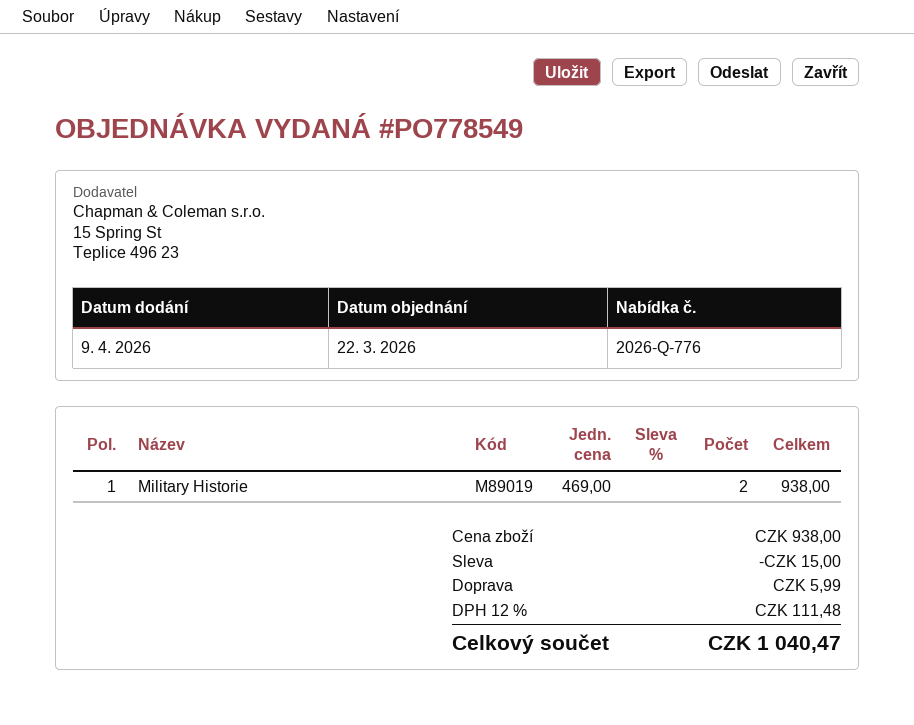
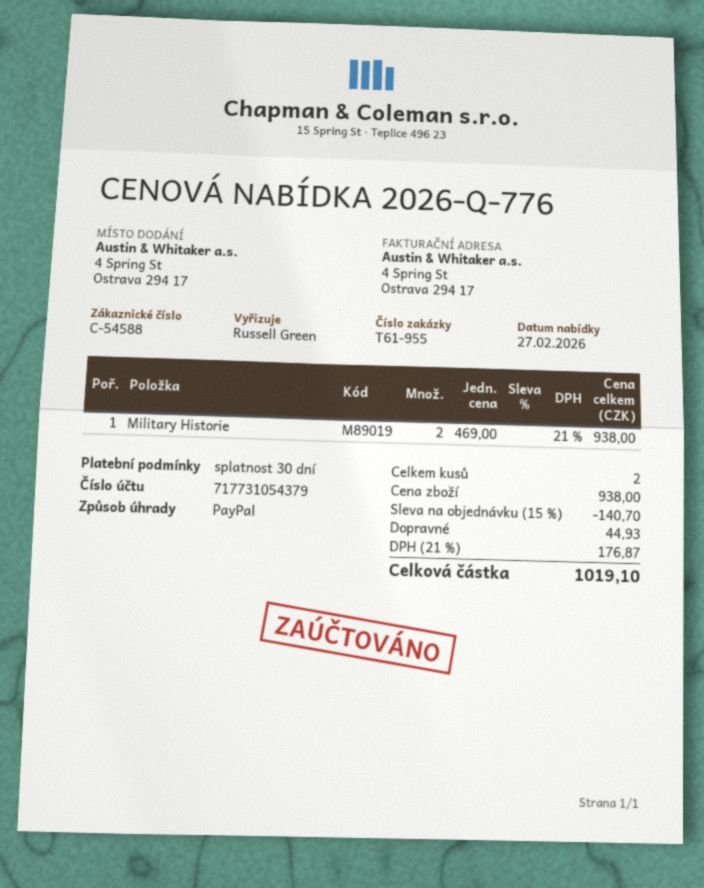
discount: 15.00 -> 140.70
shipping: 5.99 -> 44.93
tax: 12% = 111.48 -> 21% = 176.87
total: 1040.47 -> 1019.10

